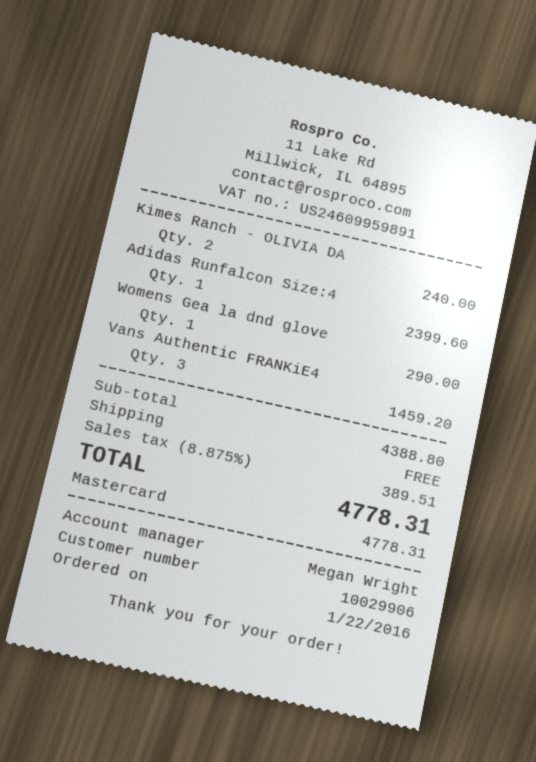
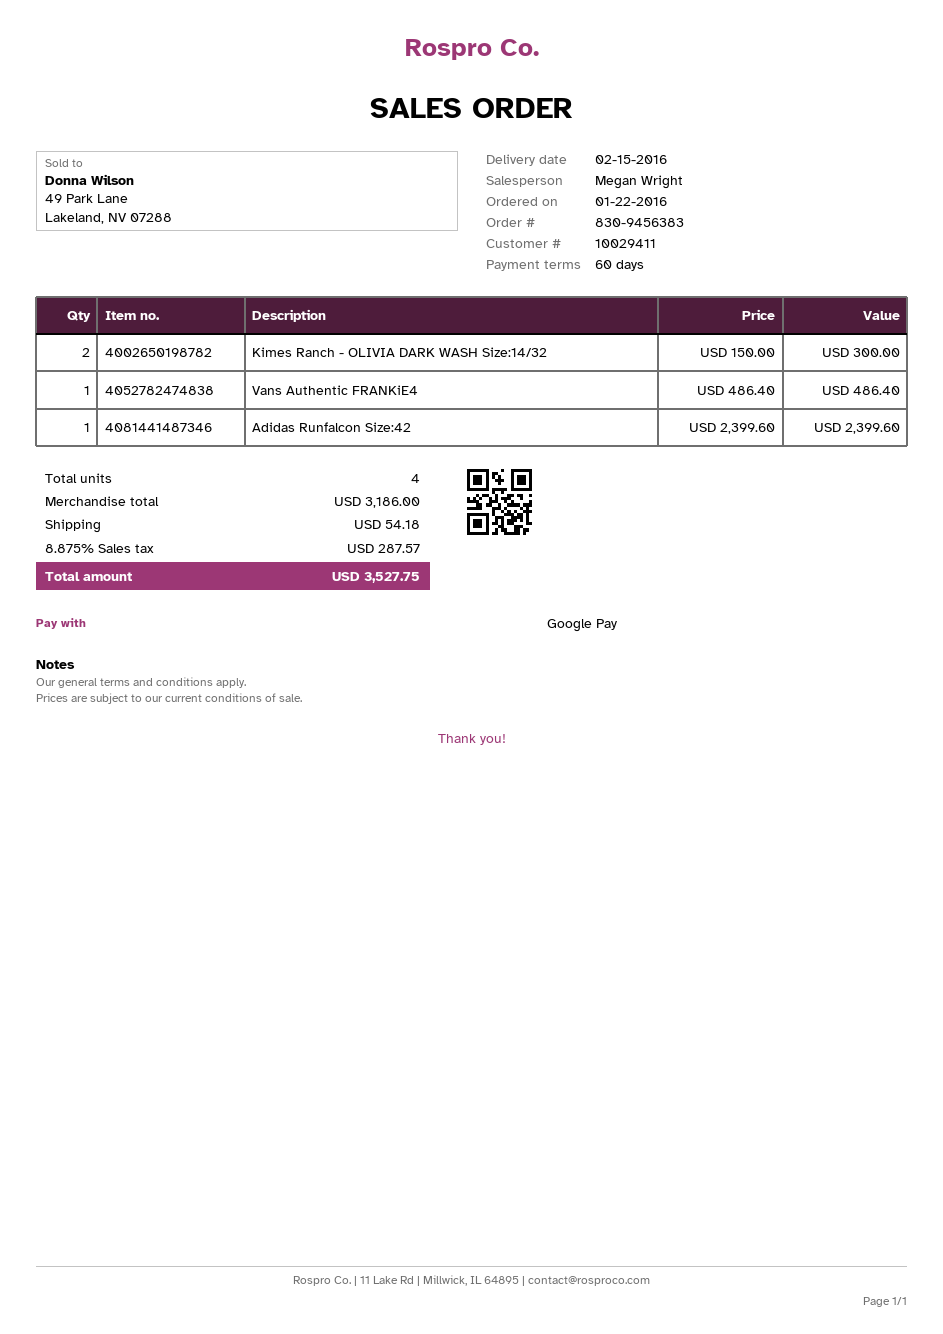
customer number: 10029906 -> 10029411
payment method: Mastercard -> Google Pay
Kimes Ranch - OLIVIA DA: 2 for 240.00 -> 2 for 300.00
Womens Gea la dnd glove: 1 for 290.00 -> none
Vans Authentic FRANKiE4: 3 for 1459.20 -> 1 for 486.40
subtotal: 4388.80 -> 3186.00
shipping: 0.00 -> 54.18
tax: 8.875% = 389.51 -> 8.875% = 287.57
total: 4778.31 -> 3527.75

